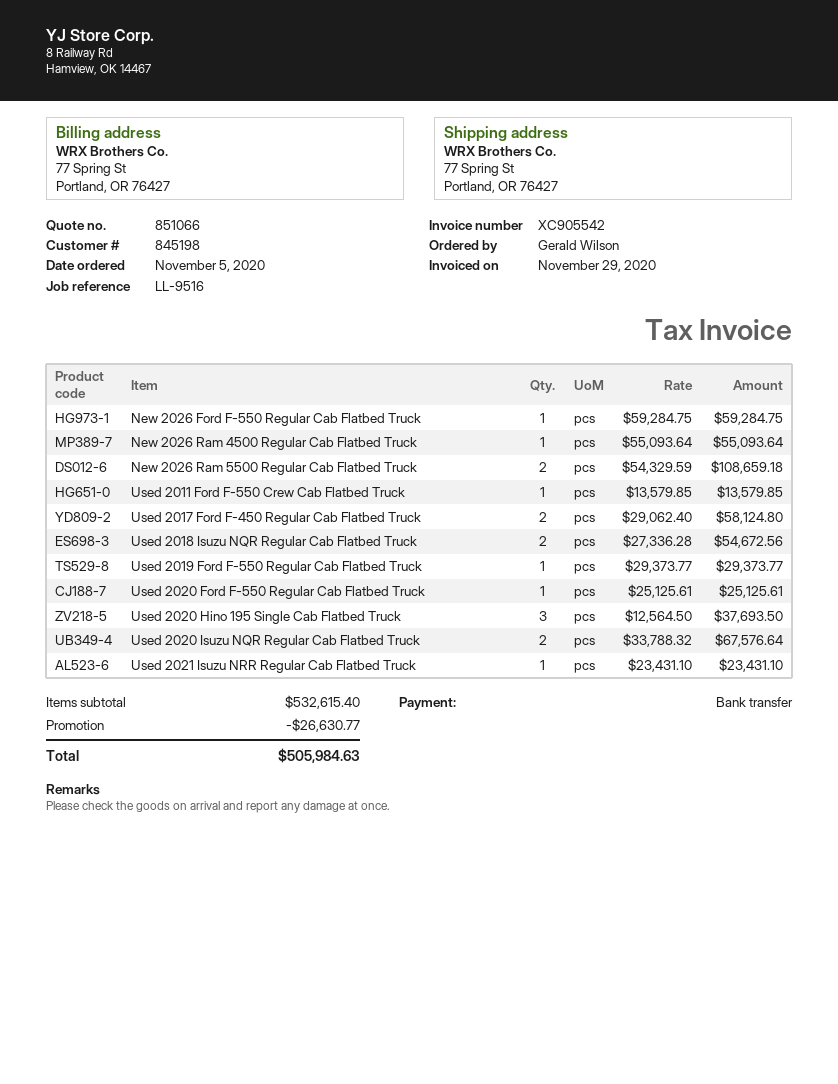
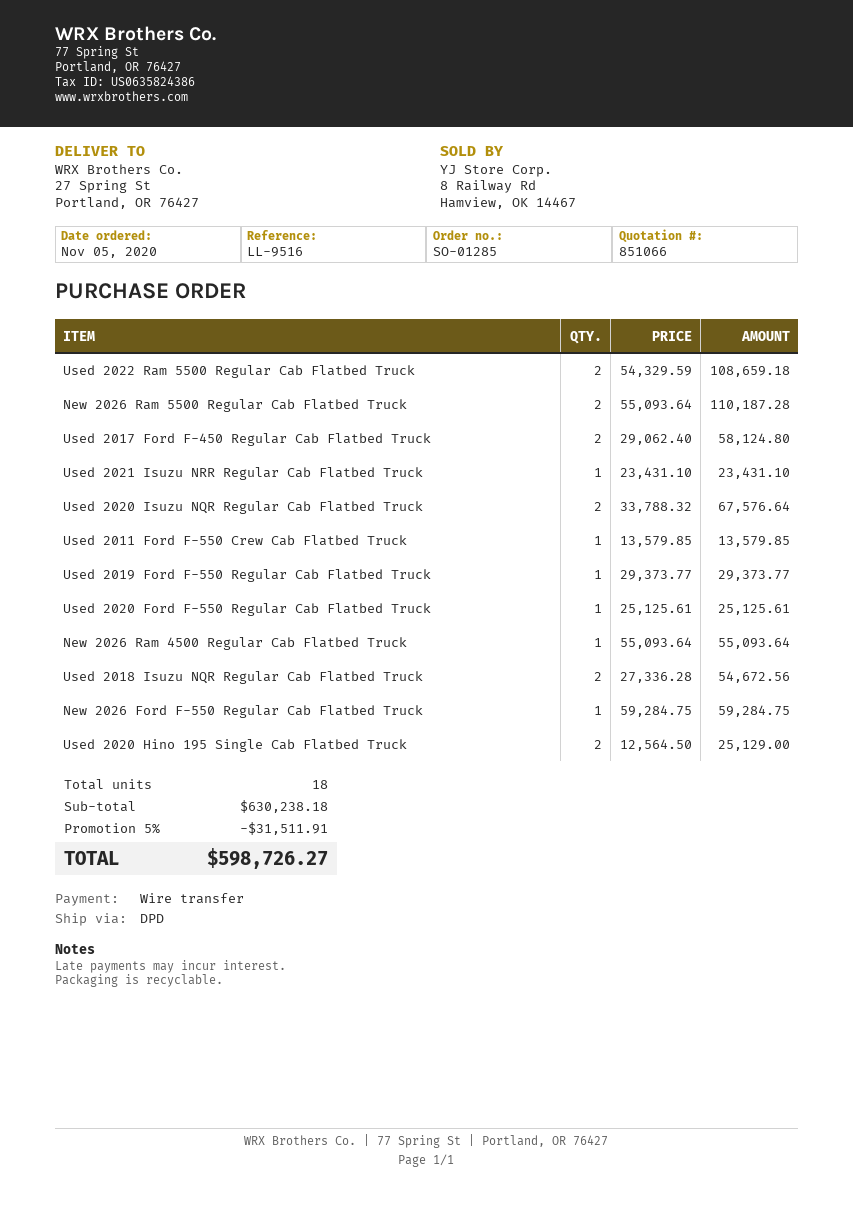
ship to: 77 Spring St, Portland, OR 76427 -> 27 Spring St, Portland, OR 76427
New 2026 Ram 5500 Regular Cab Flatbed Truck: 2 x 54329.59 = 108659.18 -> 2 x 55093.64 = 110187.28
Used 2020 Hino 195 Single Cab Flatbed Truck: 3 x 12564.50 = 37693.50 -> 2 x 12564.50 = 25129.00
Used 2022 Ram 5500 Regular Cab Flatbed Truck: none -> 2 x 54329.59 = 108659.18
subtotal: 532615.40 -> 630238.18
discount: 26630.77 -> 31511.91
total: 505984.63 -> 598726.27

